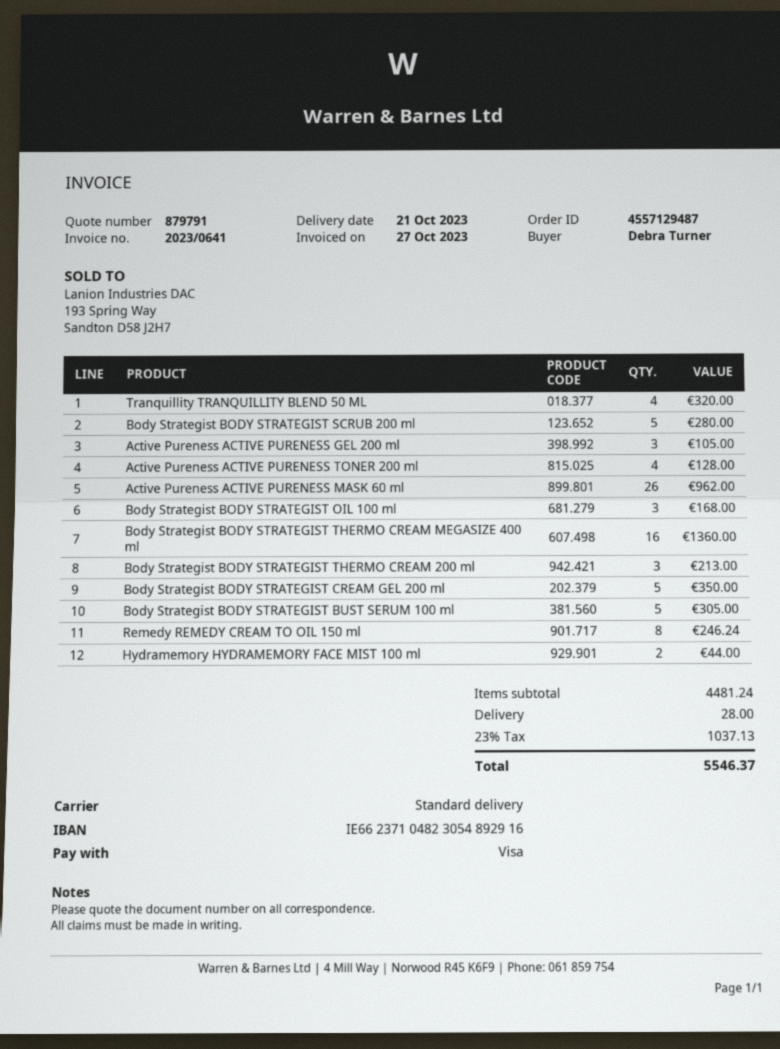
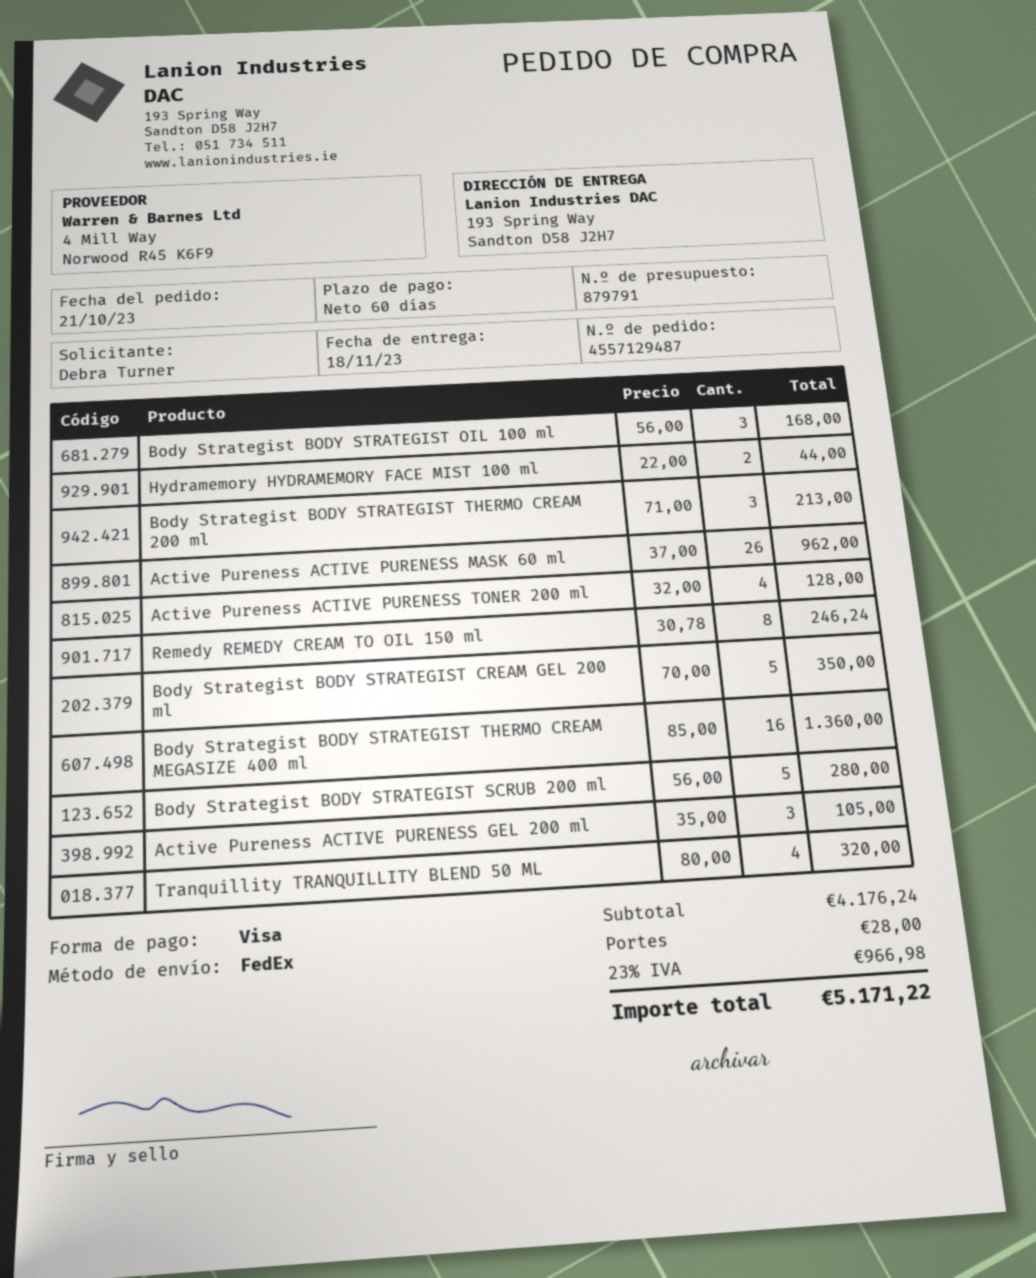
delivery date: 2023-10-21 -> 2023-11-18
shipping method: standard -> FedEx
Body Strategist BODY STRATEGIST BUST SERUM 100 ml: 5 for 305.00 -> none
subtotal: 4481.24 -> 4176.24
tax: 23% = 1037.13 -> 23% = 966.98
total: 5546.37 -> 5171.22

